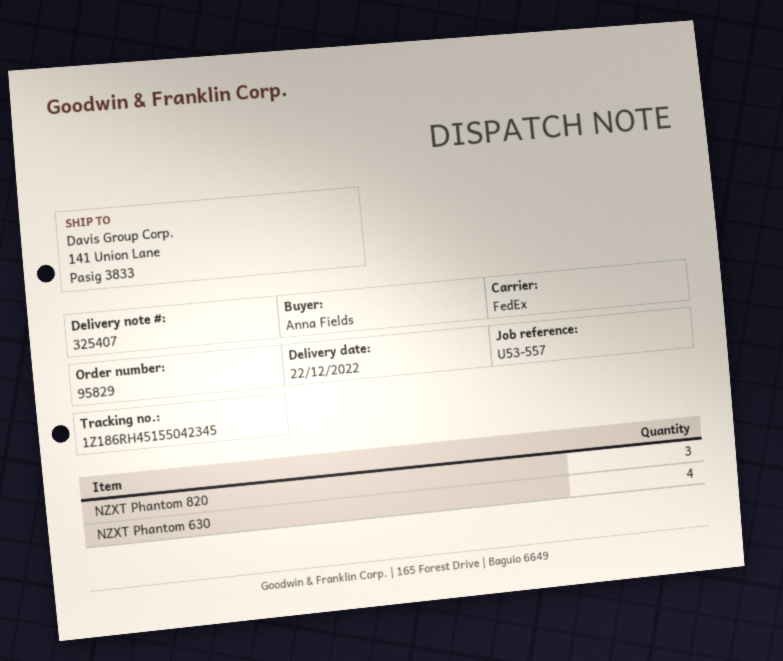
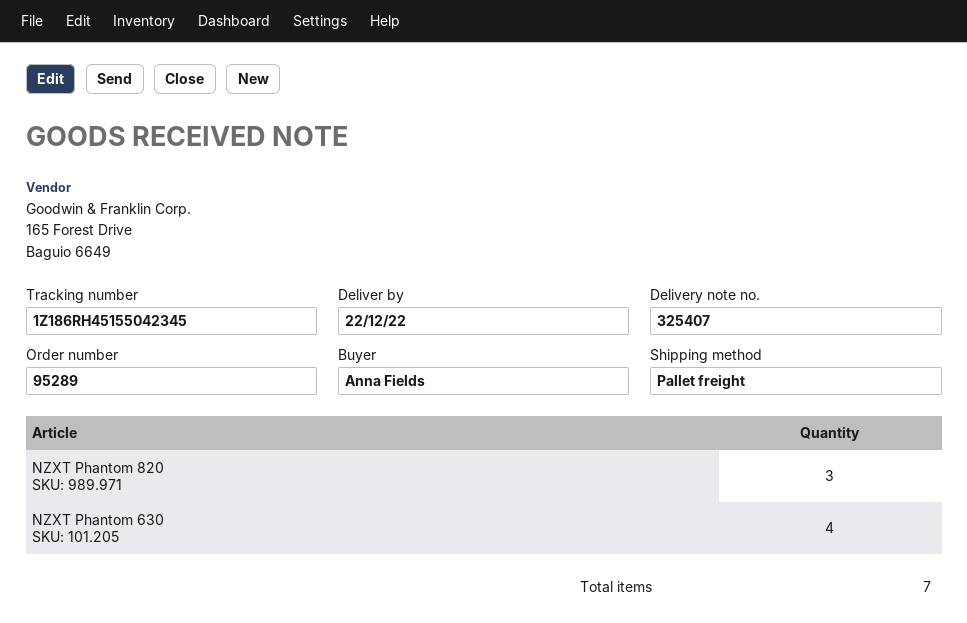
order number: 95829 -> 95289
shipping method: FedEx -> pallet freight

